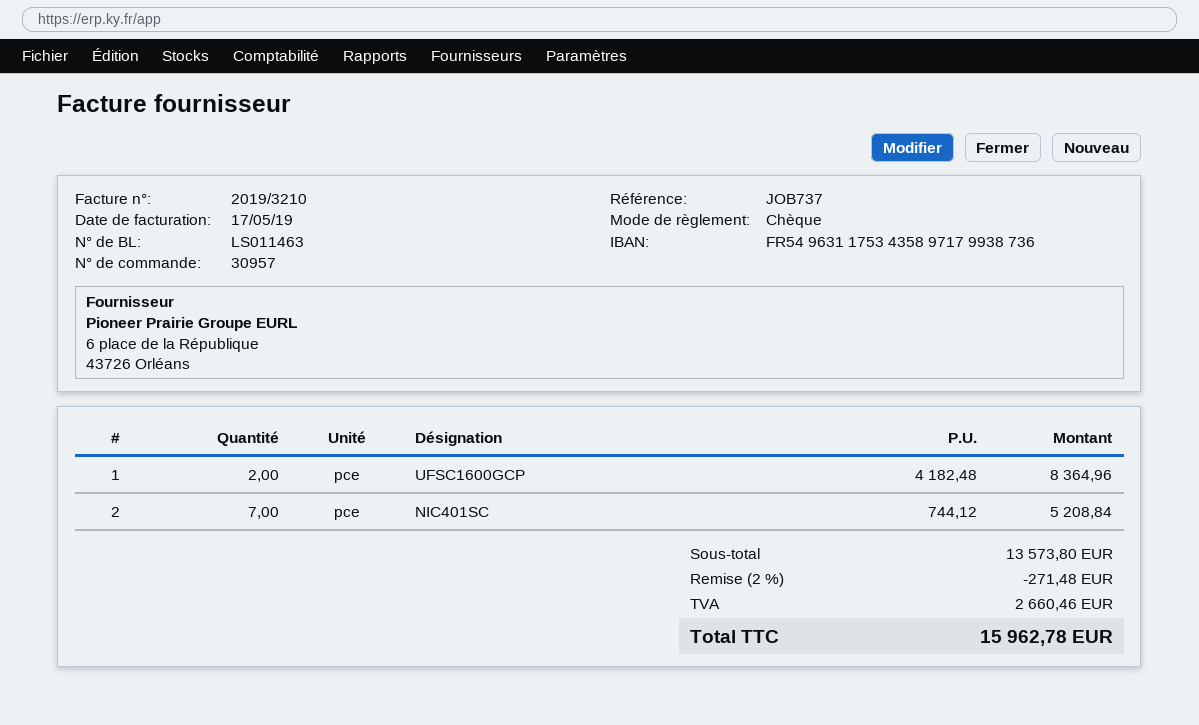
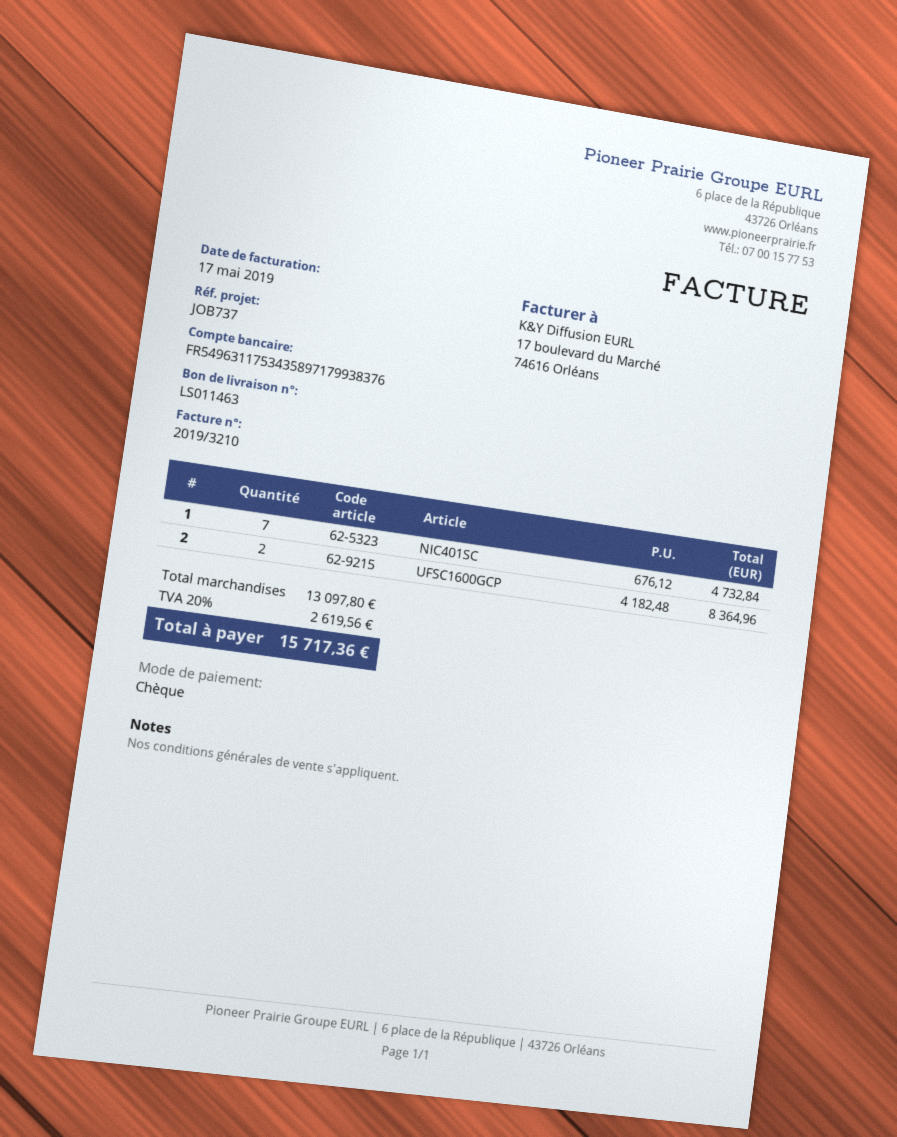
bank account: FR5496311753435897179938736 -> FR5496311753435897179938376
NIC401SC: 7 x 744.12 = 5208.84 -> 7 x 676.12 = 4732.84
subtotal: 13573.80 -> 13097.80
discount: 2% = 271.48 -> none
tax: 2660.46 -> 2619.56
total: 15962.78 -> 15717.36

